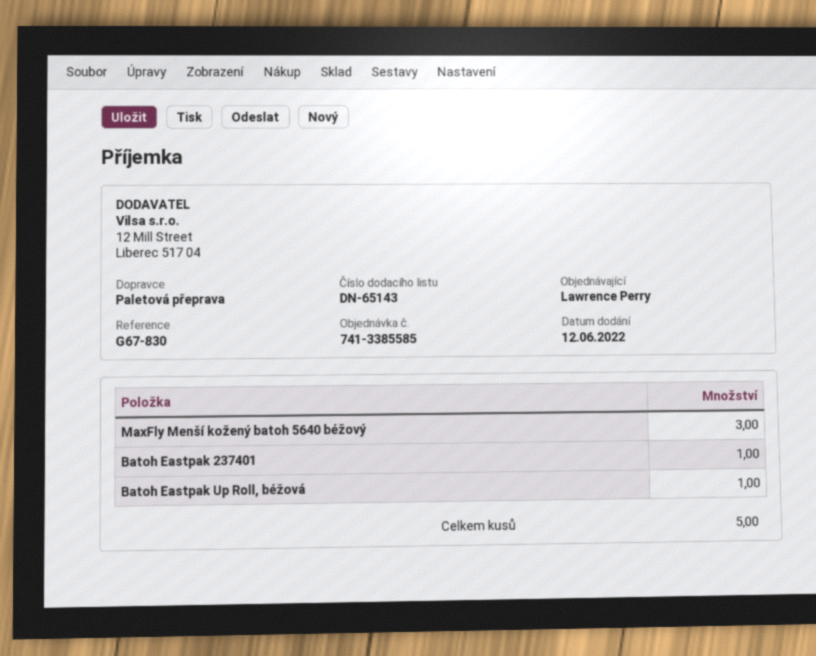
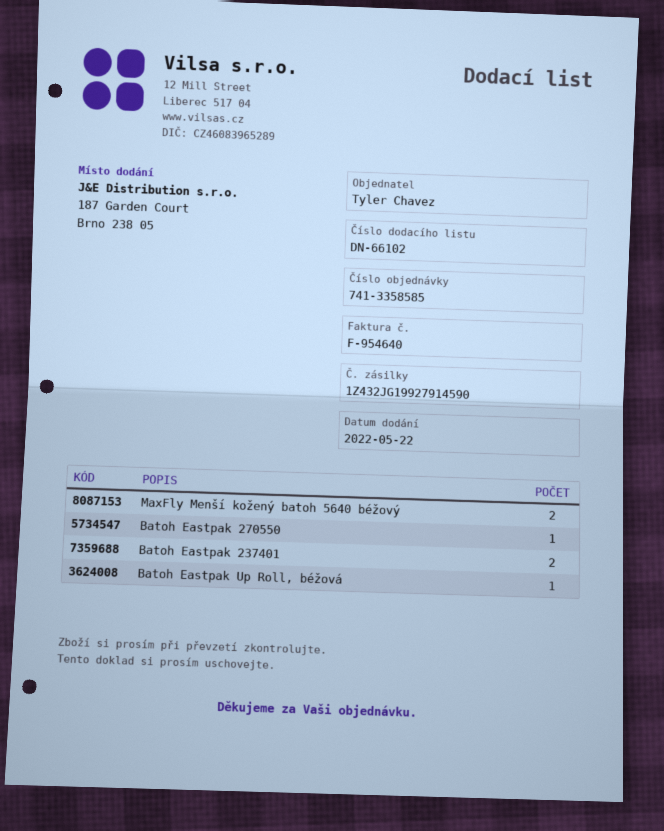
order number: 741-3385585 -> 741-3358585
delivery note number: DN-65143 -> DN-66102
delivery date: 2022-06-12 -> 2022-05-22
ordered by: Lawrence Perry -> Tyler Chavez
MaxFly Menší kožený batoh 5640 béžový: 3 -> 2
Batoh Eastpak 237401: 1 -> 2
Batoh Eastpak 270550: none -> 1

